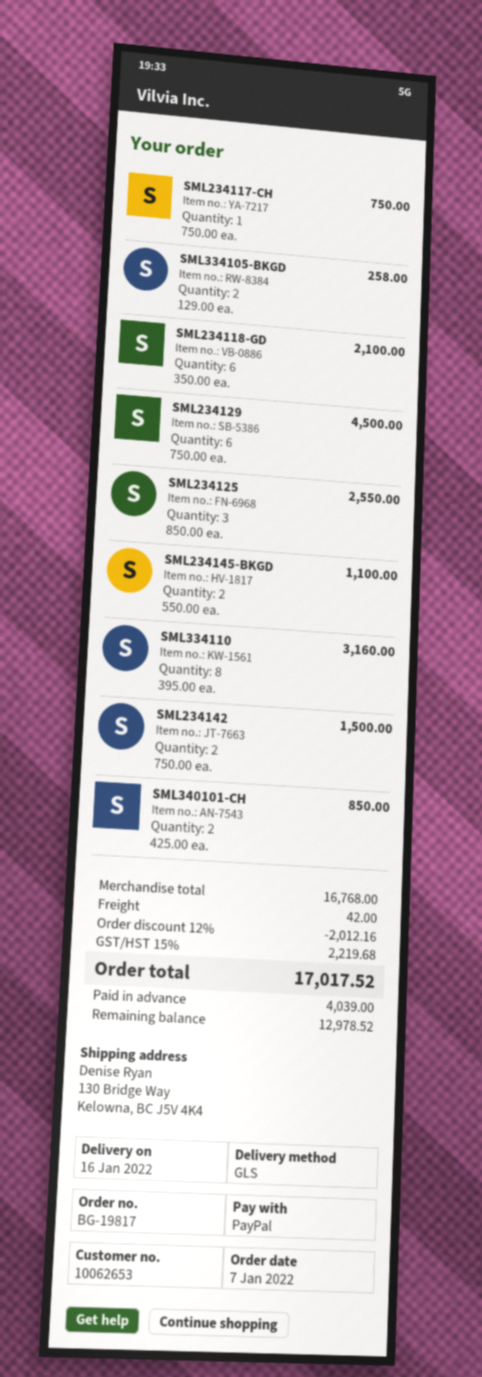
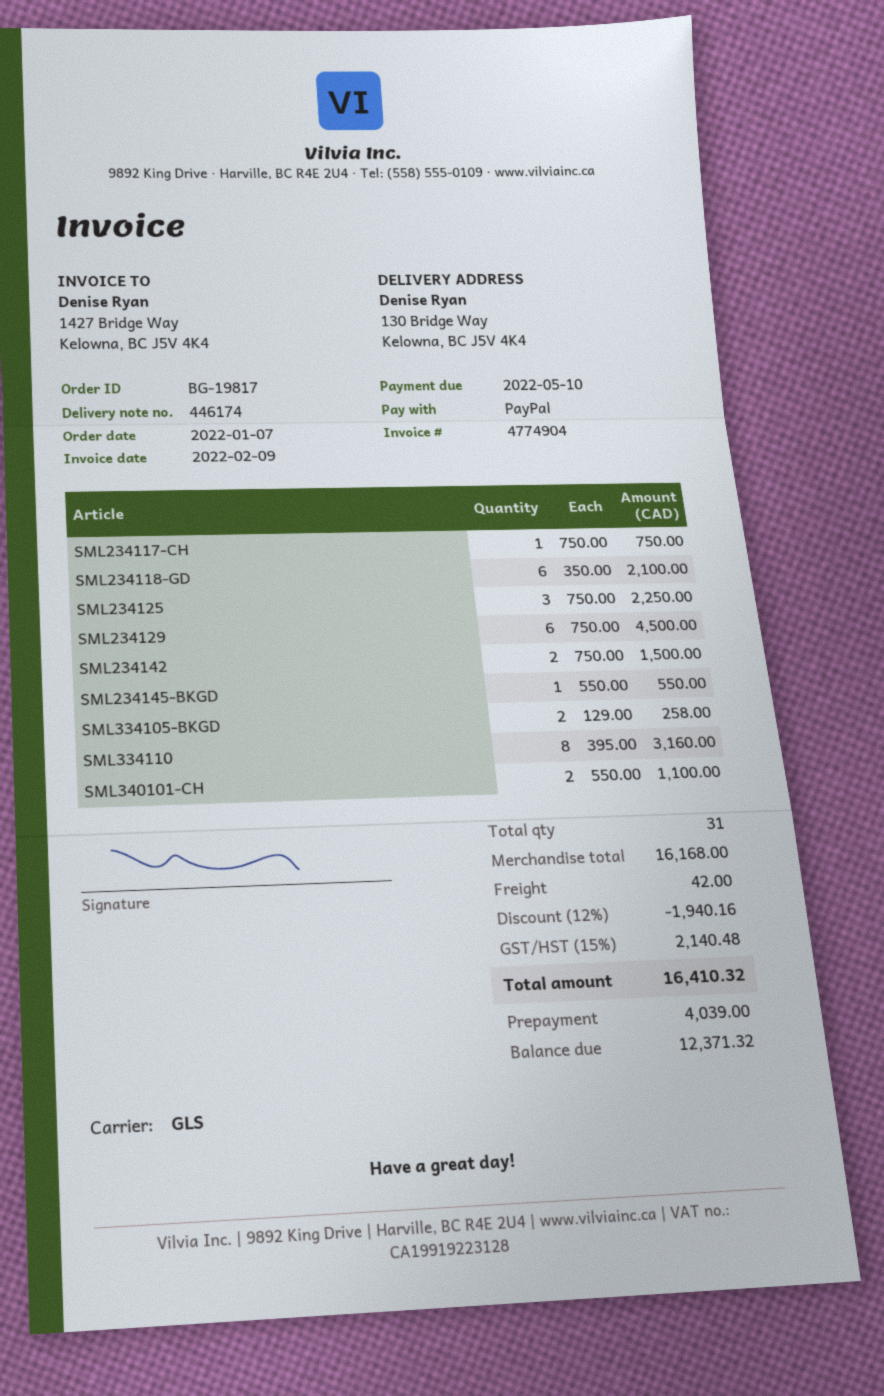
SML234125: 3 x 850.00 = 2550.00 -> 3 x 750.00 = 2250.00
SML234145-BKGD: 2 x 550.00 = 1100.00 -> 1 x 550.00 = 550.00
SML340101-CH: 2 x 425.00 = 850.00 -> 2 x 550.00 = 1100.00
subtotal: 16768.00 -> 16168.00
discount: 12% = 2012.16 -> 12% = 1940.16
tax: 15% = 2219.68 -> 15% = 2140.48
total: 17017.52 -> 16410.32
balance: 12978.52 -> 12371.32

